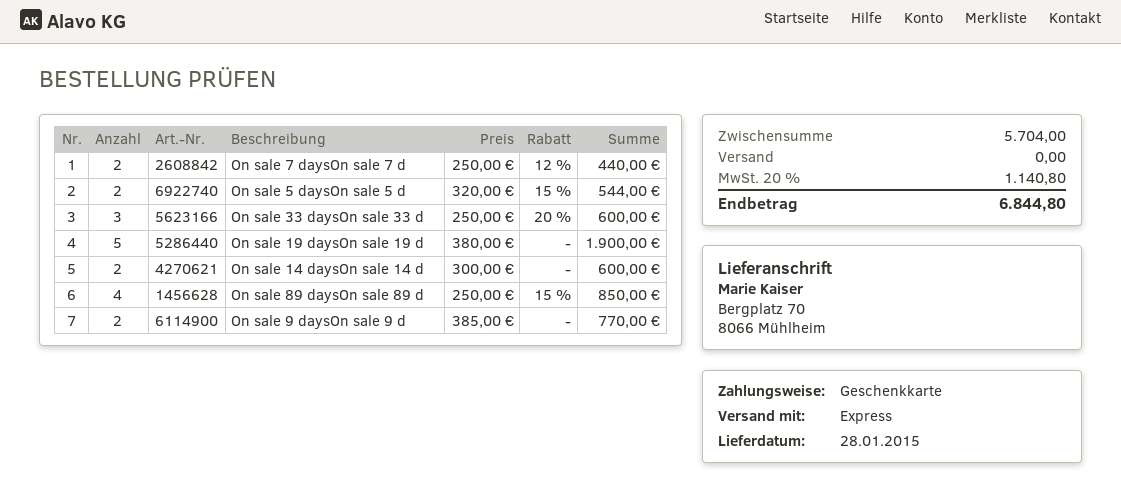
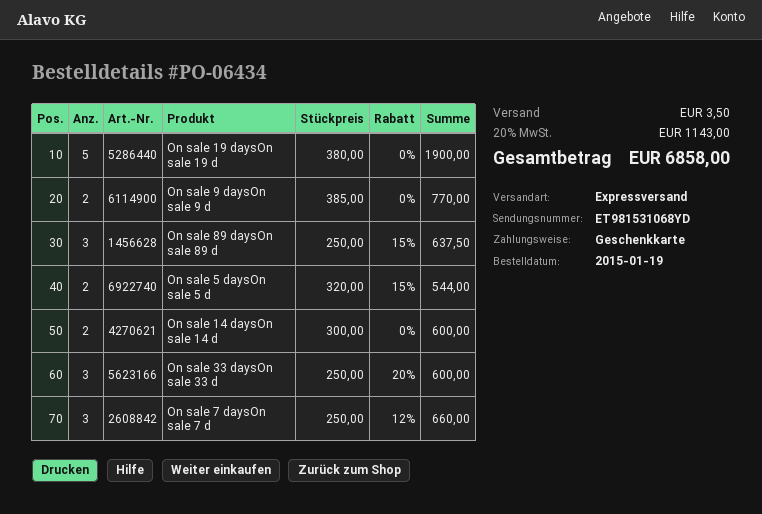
On sale 7 daysOn sale 7 d: 2 x 250.00 - 12% = 440.00 -> 3 x 250.00 - 12% = 660.00
On sale 89 daysOn sale 89 d: 4 x 250.00 - 15% = 850.00 -> 3 x 250.00 - 15% = 637.50
shipping: 0.00 -> 3.50
tax: 20% = 1140.80 -> 20% = 1143.00
total: 6844.80 -> 6858.00

